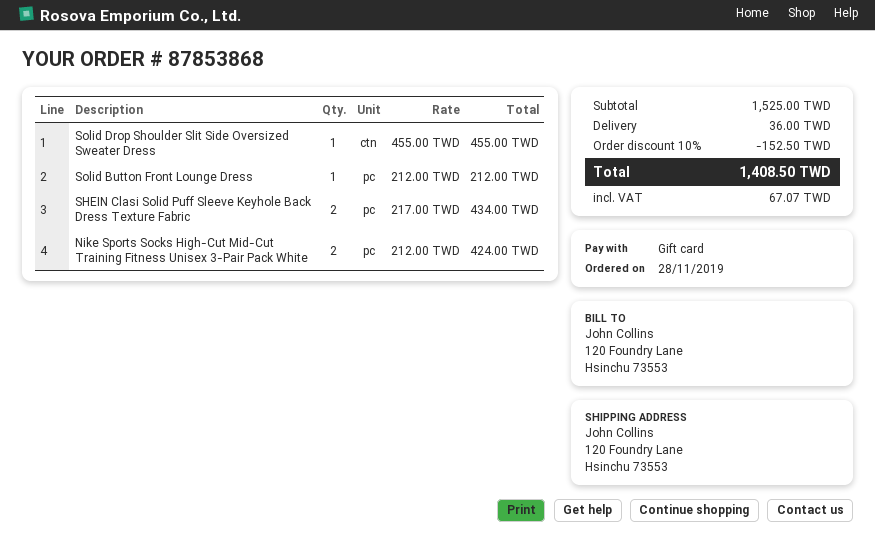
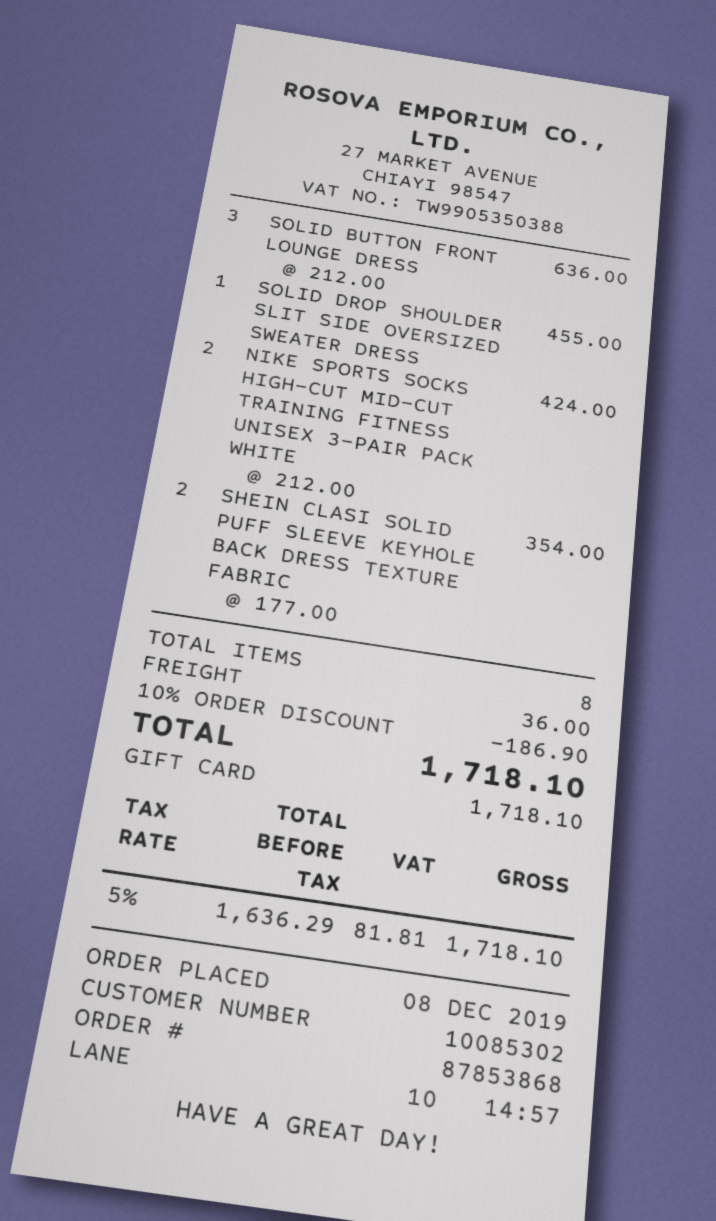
order date: 2019-11-28 -> 2019-12-08
Solid Button Front Lounge Dress: 1 x 212.00 = 212.00 -> 3 x 212.00 = 636.00
SHEIN Clasi Solid Puff Sleeve Keyhole Back Dress Texture Fabric: 2 x 217.00 = 434.00 -> 2 x 177.00 = 354.00
discount: 10% = 152.50 -> 10% = 186.90
tax: 67.07 -> 81.81
total: 1408.50 -> 1718.10

